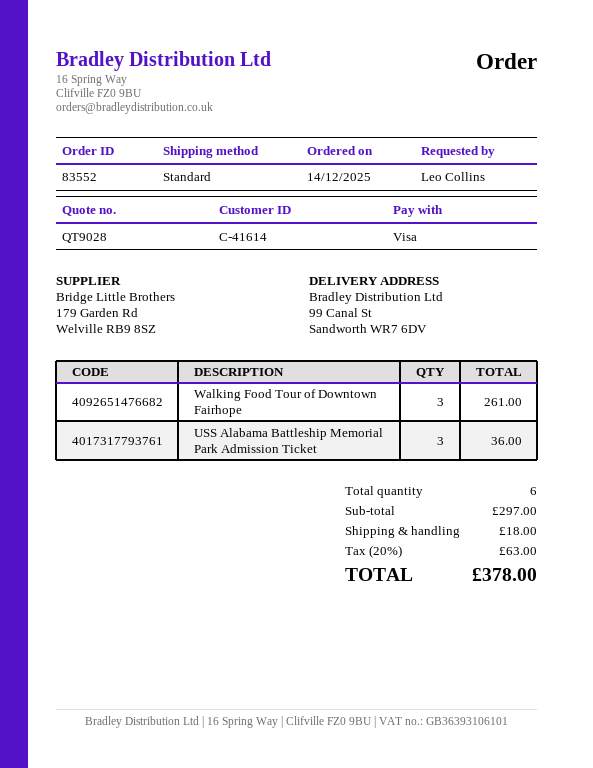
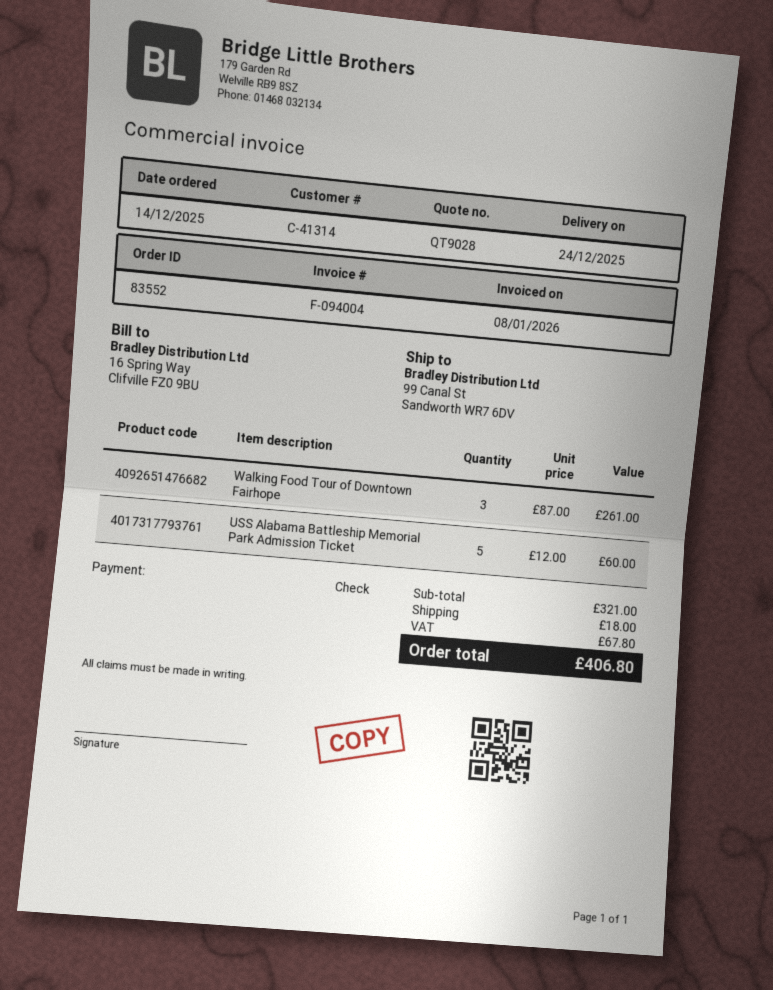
customer number: C-41614 -> C-41314
payment method: Visa -> cheque
USS Alabama Battleship Memorial Park Admission Ticket: 3 for 36.00 -> 5 for 60.00
subtotal: 297.00 -> 321.00
tax: 63.00 -> 67.80
total: 378.00 -> 406.80

